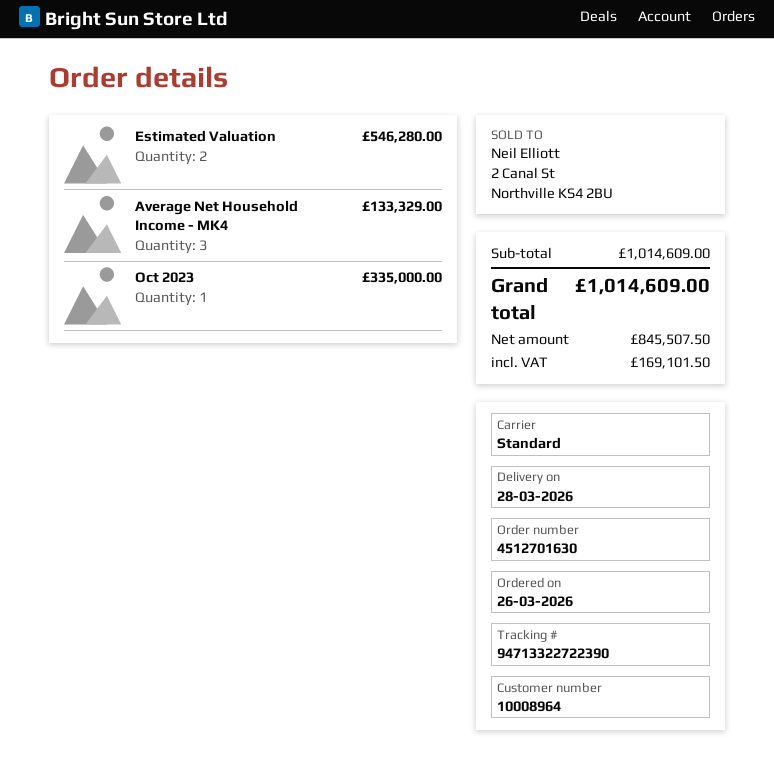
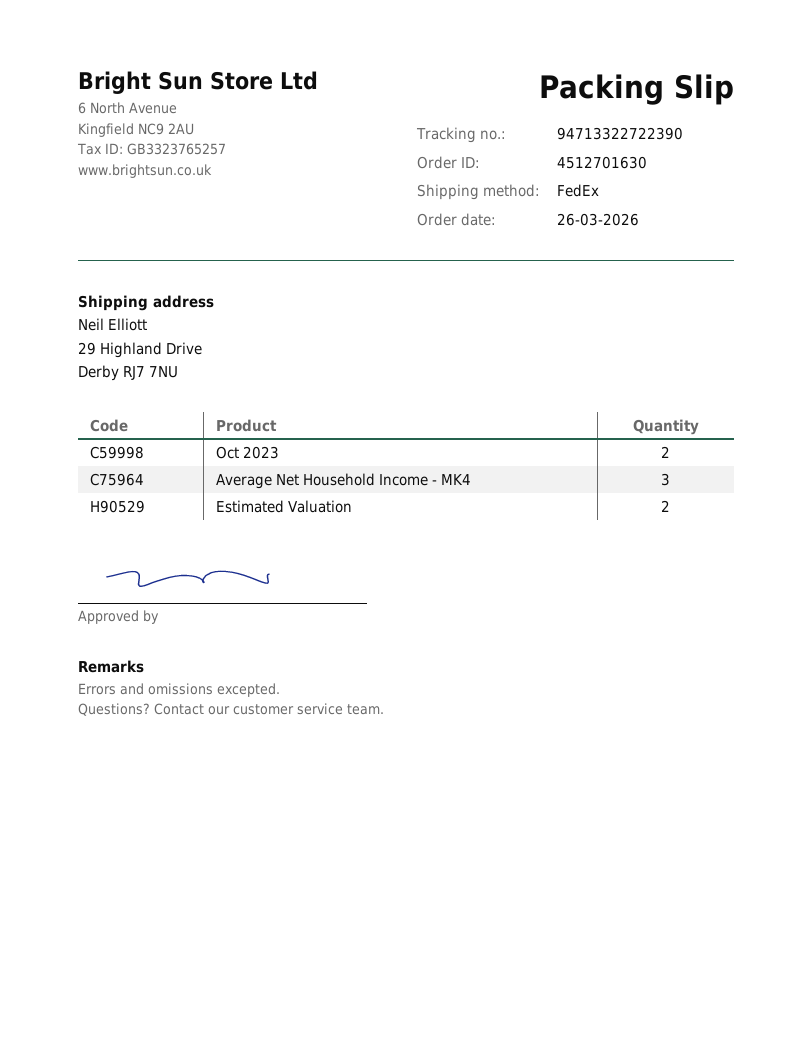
shipping method: standard -> FedEx
Oct 2023: 1 -> 2

